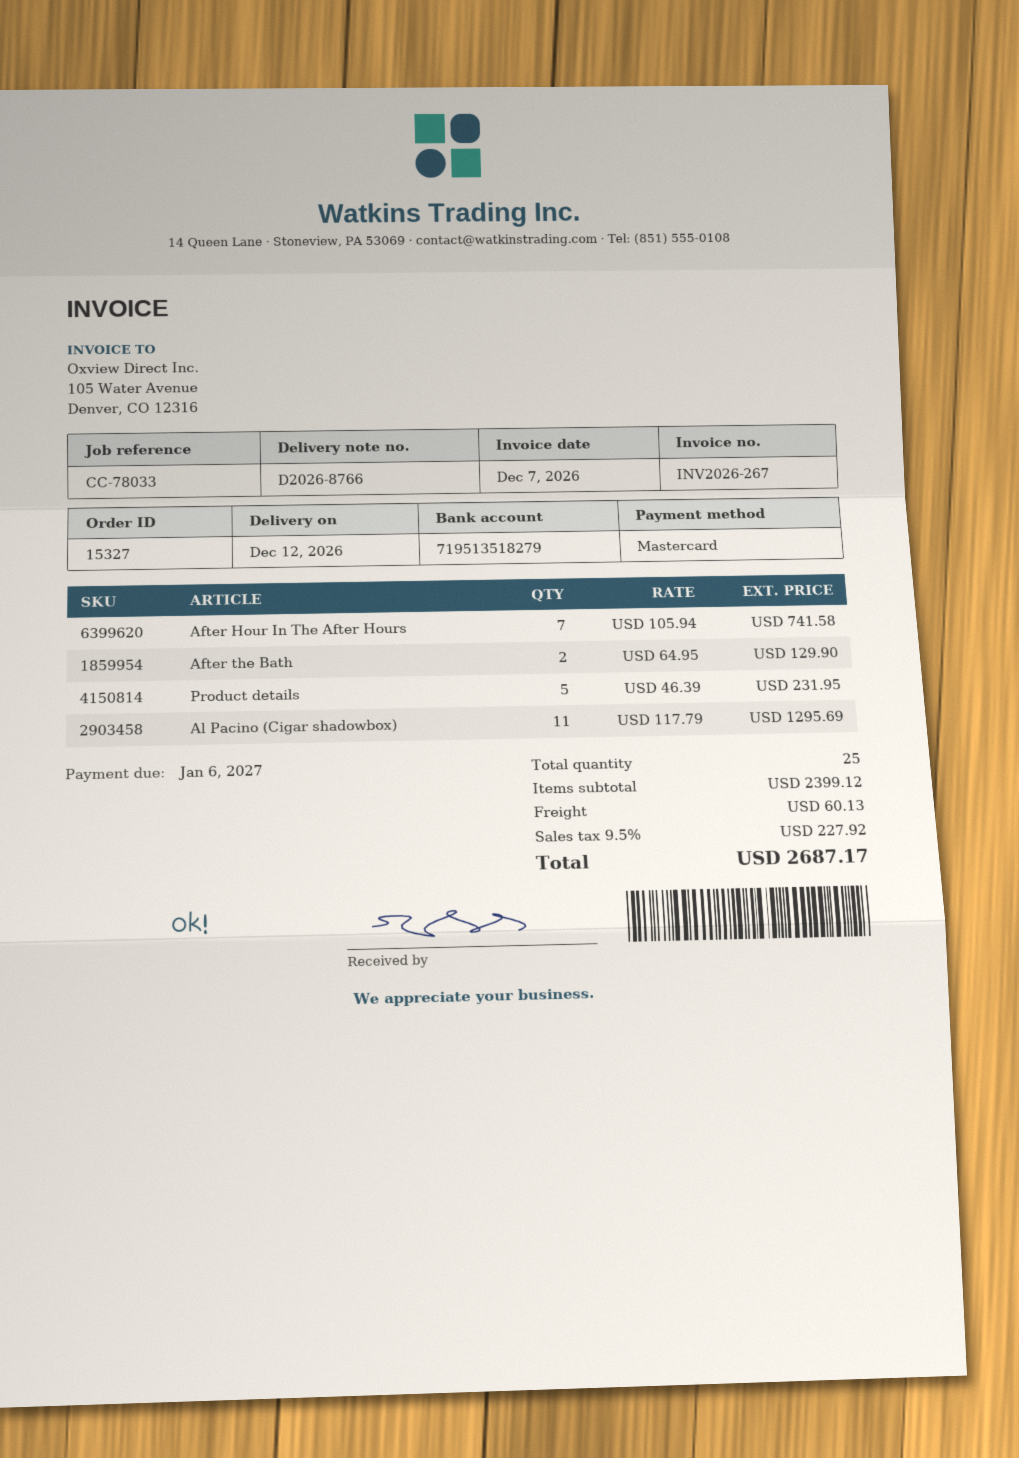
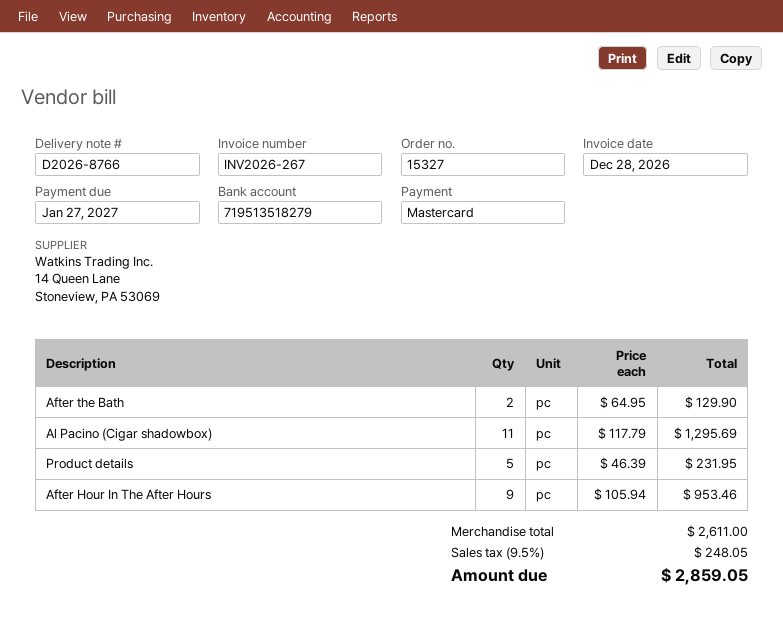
invoice date: 2026-12-07 -> 2026-12-28
due date: 2027-01-06 -> 2027-01-27
After Hour In The After Hours: 7 x 105.94 = 741.58 -> 9 x 105.94 = 953.46
subtotal: 2399.12 -> 2611.00
shipping: 60.13 -> none
tax: 9.5% = 227.92 -> 9.5% = 248.05
total: 2687.17 -> 2859.05

